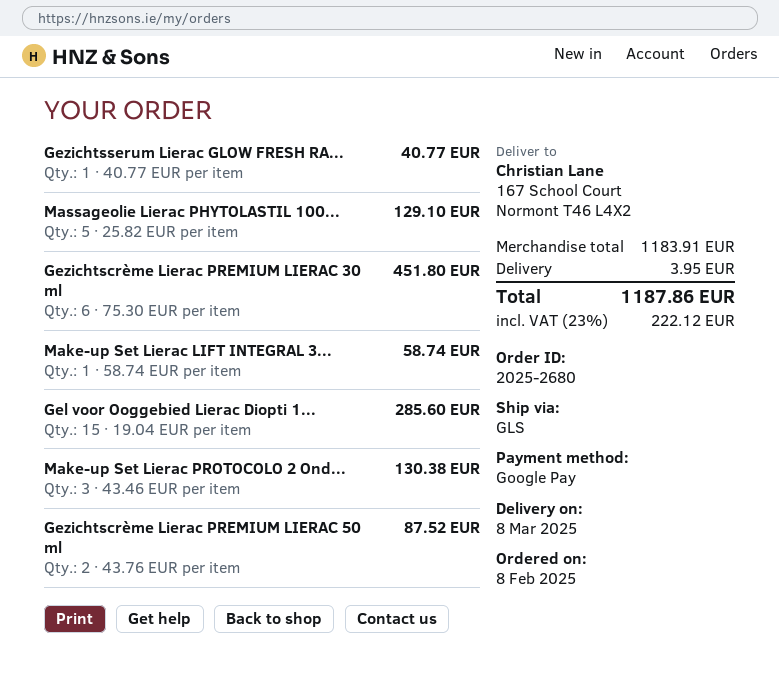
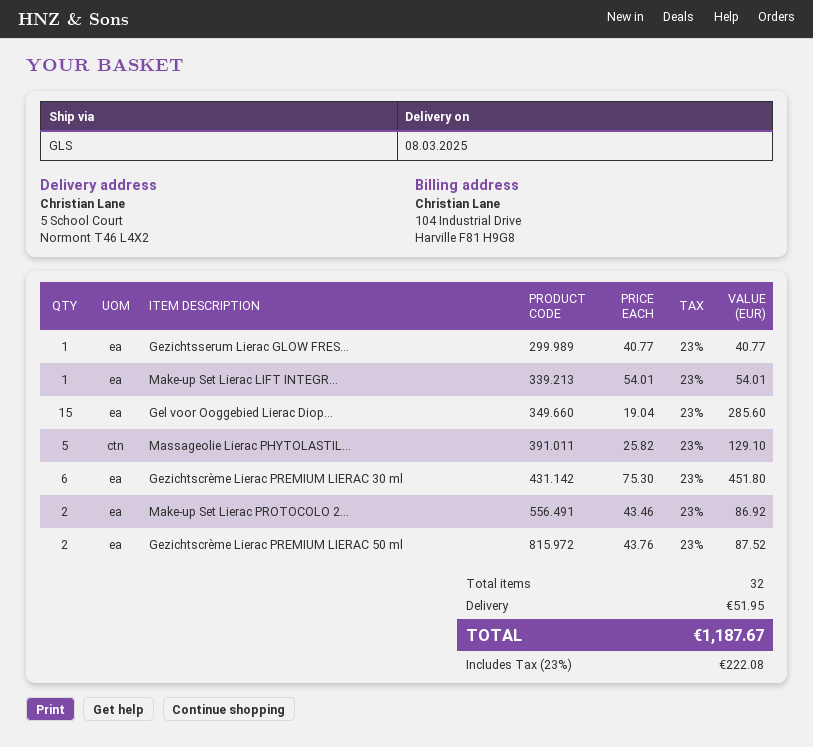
ship to: 167 School Court, Normont T46 L4X2 -> 5 School Court, Normont T46 L4X2
Make-up Set Lierac LIFT INTEGRAL 3...: 1 x 58.74 = 58.74 -> 1 x 54.01 = 54.01
Make-up Set Lierac PROTOCOLO 2 Ond...: 3 x 43.46 = 130.38 -> 2 x 43.46 = 86.92
shipping: 3.95 -> 51.95
tax: 23% = 222.12 -> 23% = 222.08
total: 1187.86 -> 1187.67

